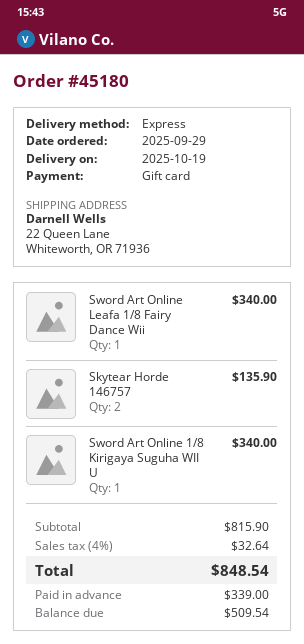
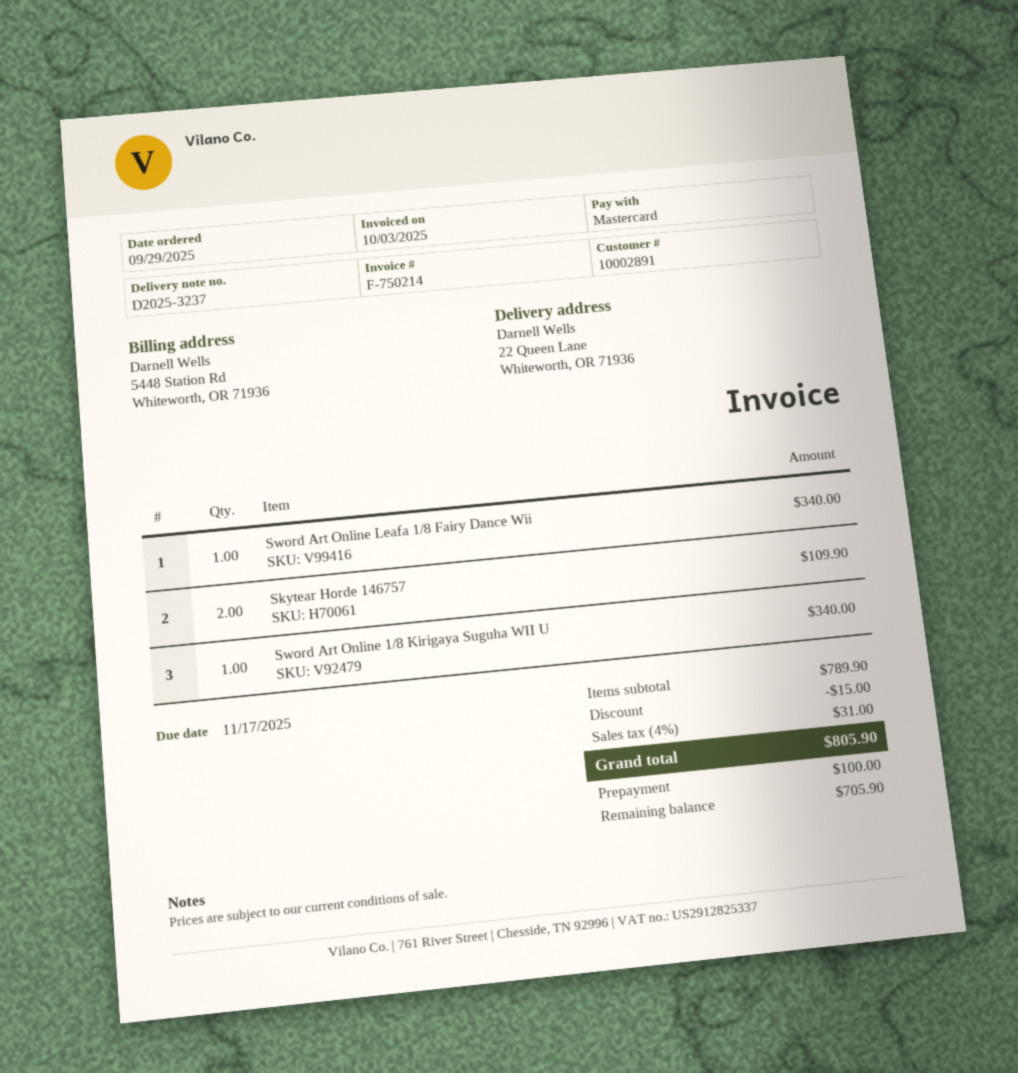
payment method: gift card -> Mastercard
Skytear Horde 146757: 2 for 135.90 -> 2 for 109.90
subtotal: 815.90 -> 789.90
discount: none -> 15.00
tax: 4% = 32.64 -> 4% = 31.00
total: 848.54 -> 805.90
deposit: 339.00 -> 100.00
balance: 509.54 -> 705.90

